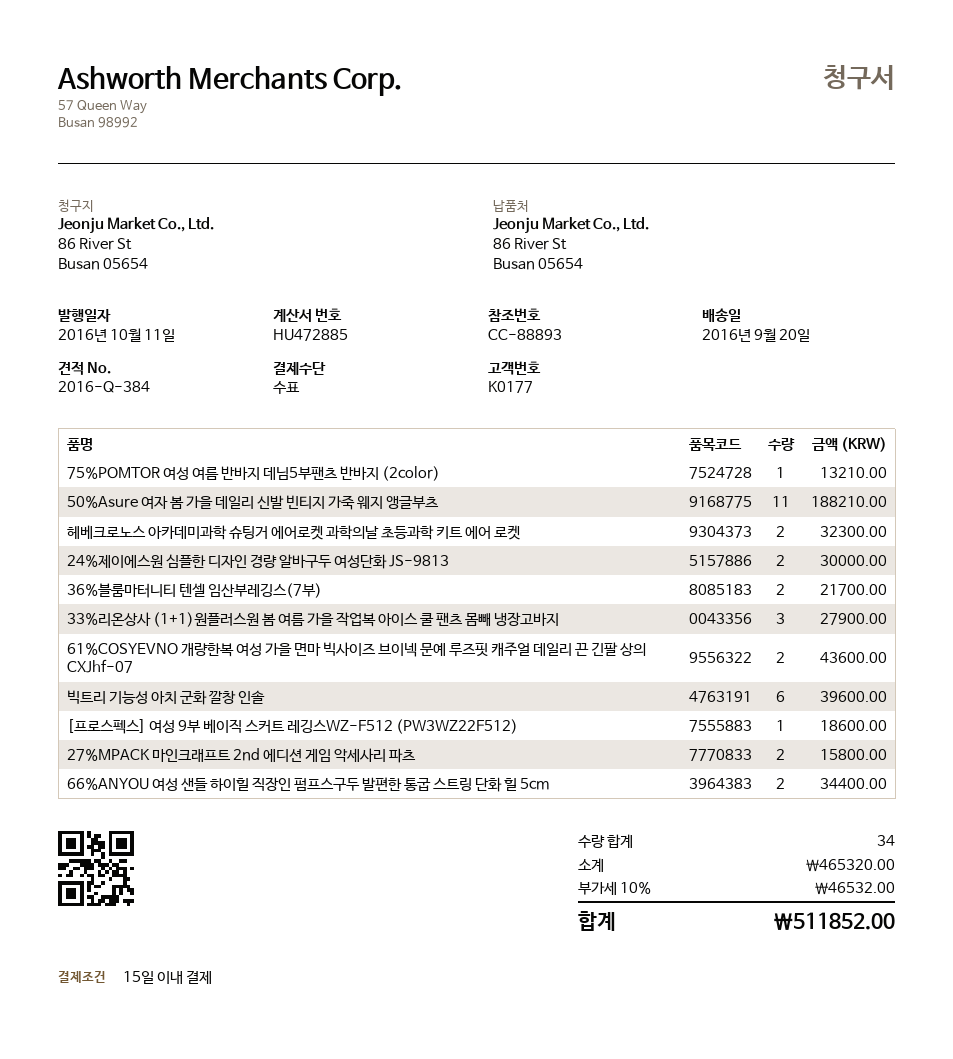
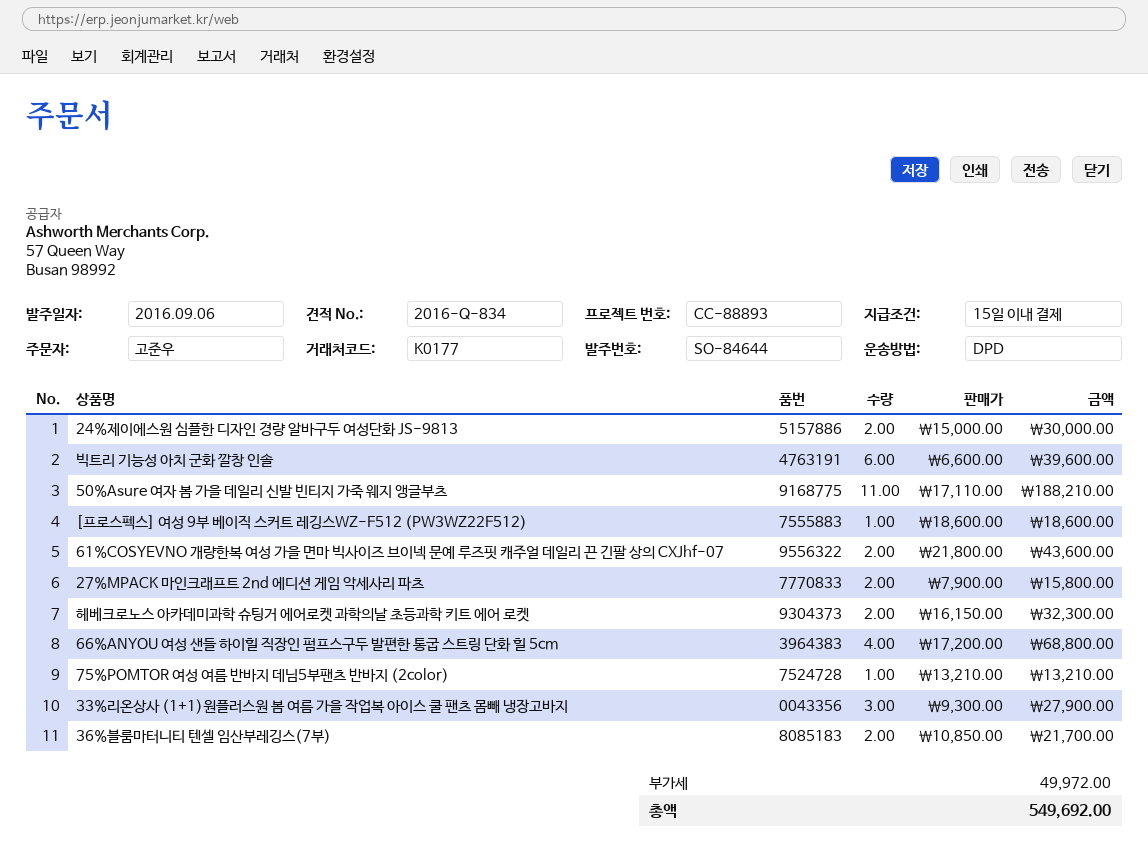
quote number: 2016-Q-384 -> 2016-Q-834
66%ANYOU 여성 샌들 하이힐 직장인 펌프스구두 발편한 통굽 스트링 단화 힐 5cm: 2 for 34400.00 -> 4 for 68800.00
tax: 46532.00 -> 49972.00
total: 511852.00 -> 549692.00

